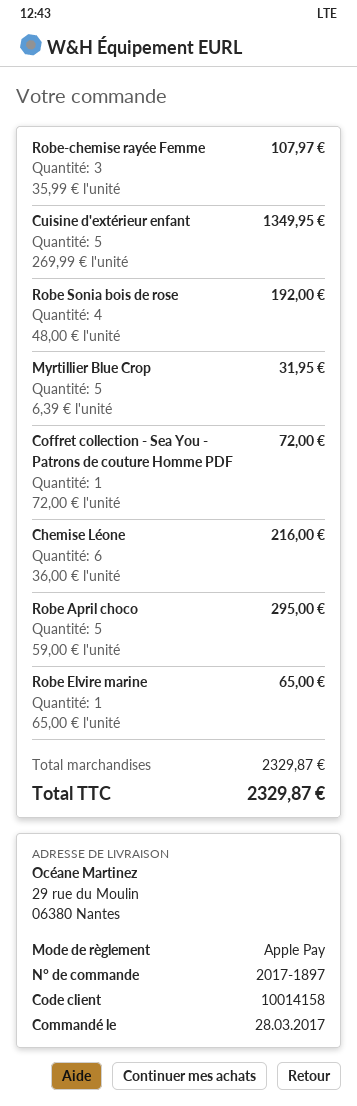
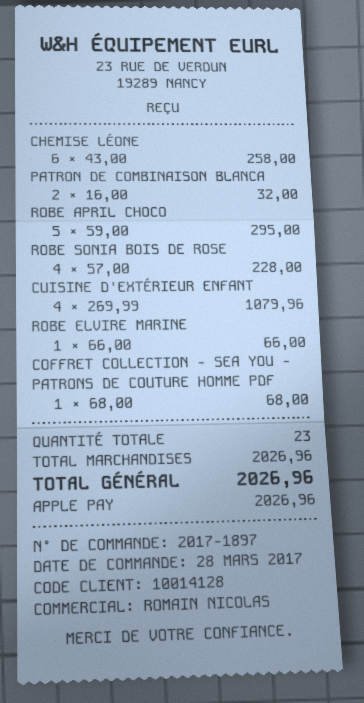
customer number: 10014158 -> 10014128
Robe-chemise rayée Femme: 3 x 35.99 = 107.97 -> none
Cuisine d'extérieur enfant: 5 x 269.99 = 1349.95 -> 4 x 269.99 = 1079.96
Robe Sonia bois de rose: 4 x 48.00 = 192.00 -> 4 x 57.00 = 228.00
Myrtillier Blue Crop: 5 x 6.39 = 31.95 -> none
Coffret collection - Sea You - Patrons de couture Homme PDF: 1 x 72.00 = 72.00 -> 1 x 68.00 = 68.00
Chemise Léone: 6 x 36.00 = 216.00 -> 6 x 43.00 = 258.00
Robe Elvire marine: 1 x 65.00 = 65.00 -> 1 x 66.00 = 66.00
PATRON DE COMBINAISON BLANCA: none -> 2 x 16.00 = 32.00
subtotal: 2329.87 -> 2026.96
total: 2329.87 -> 2026.96

